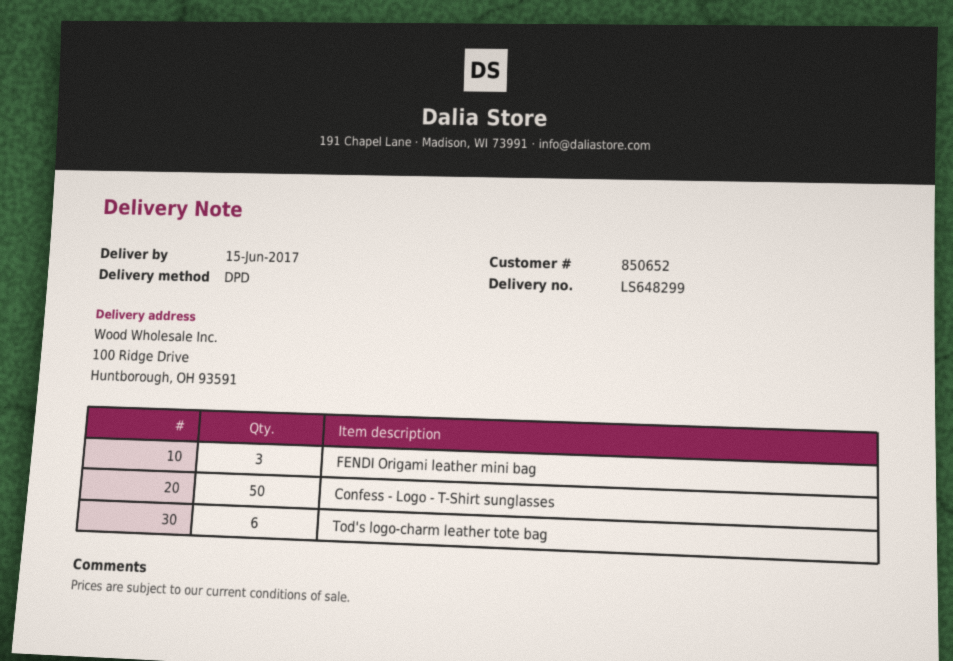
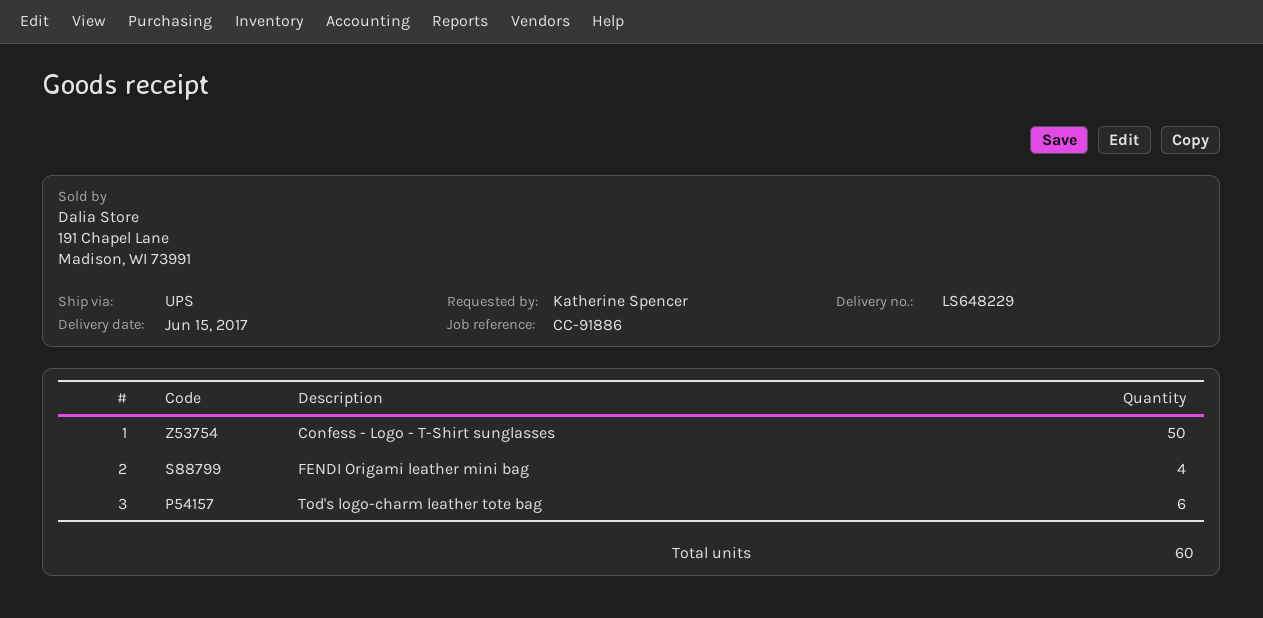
delivery note number: LS648299 -> LS648229
shipping method: DPD -> UPS
FENDI Origami leather mini bag: 3 -> 4

